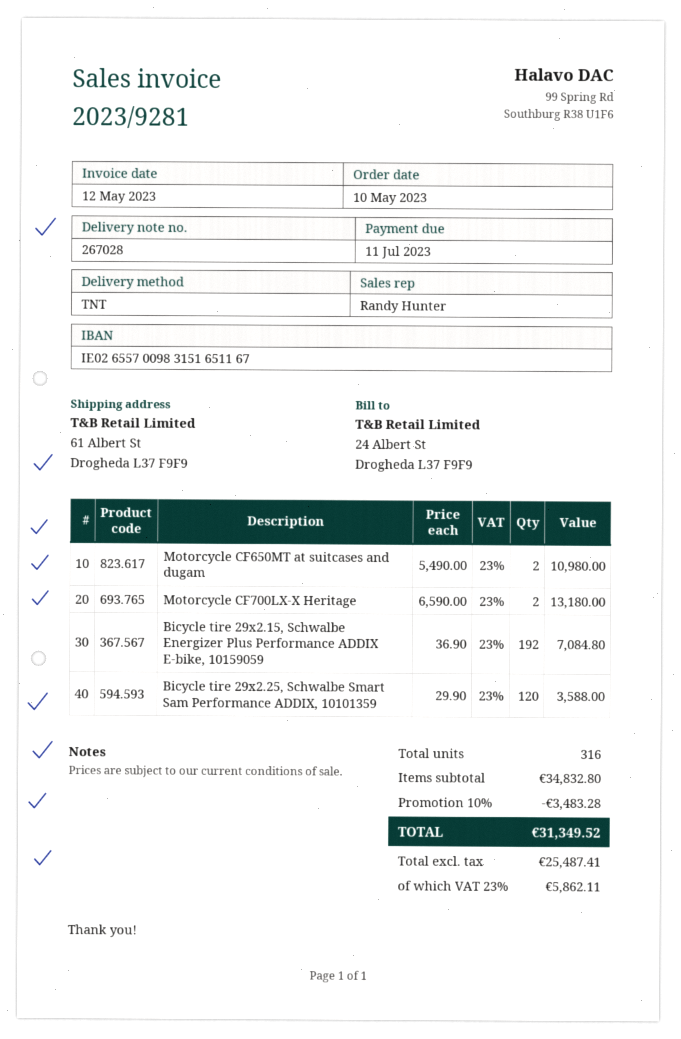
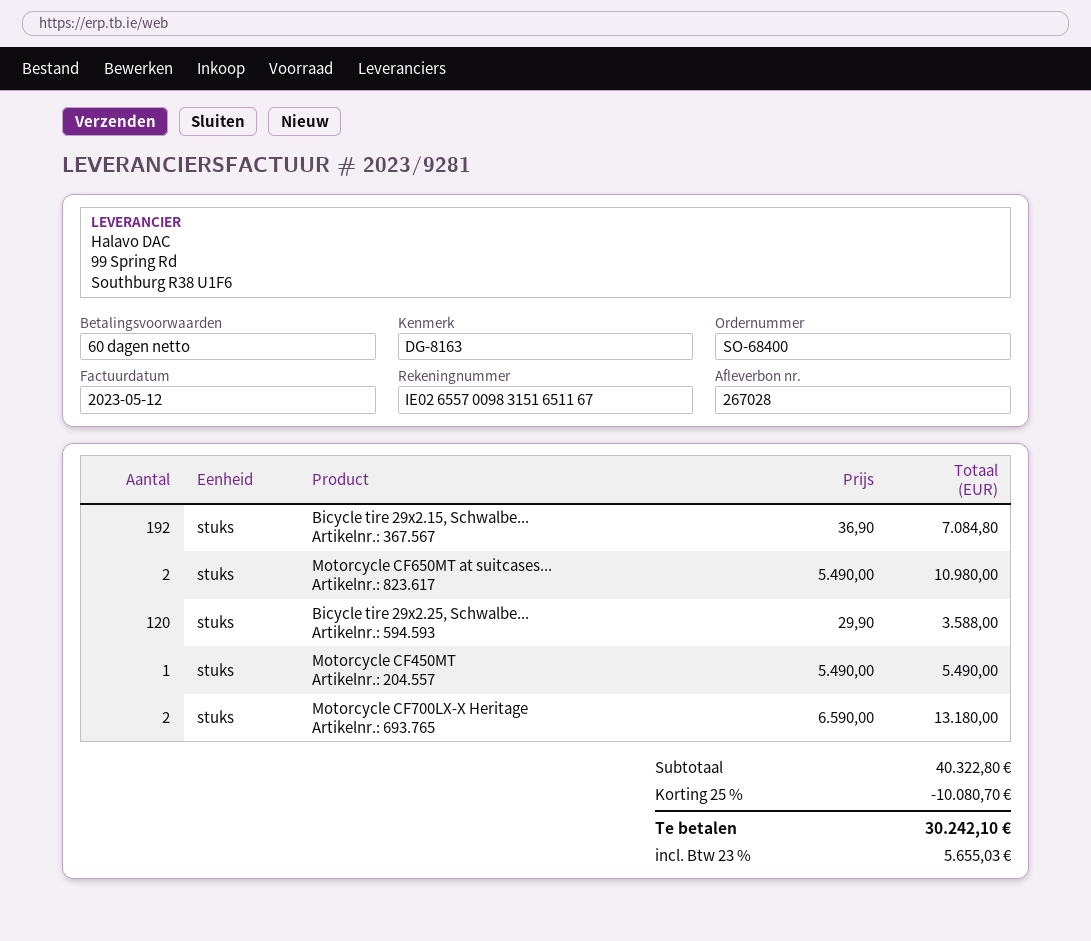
Motorcycle CF450MT: none -> 1 x 5490.00 = 5490.00
subtotal: 34832.80 -> 40322.80
discount: 10% = 3483.28 -> 25% = 10080.70
tax: 23% = 5862.11 -> 23% = 5655.03
total: 31349.52 -> 30242.10

